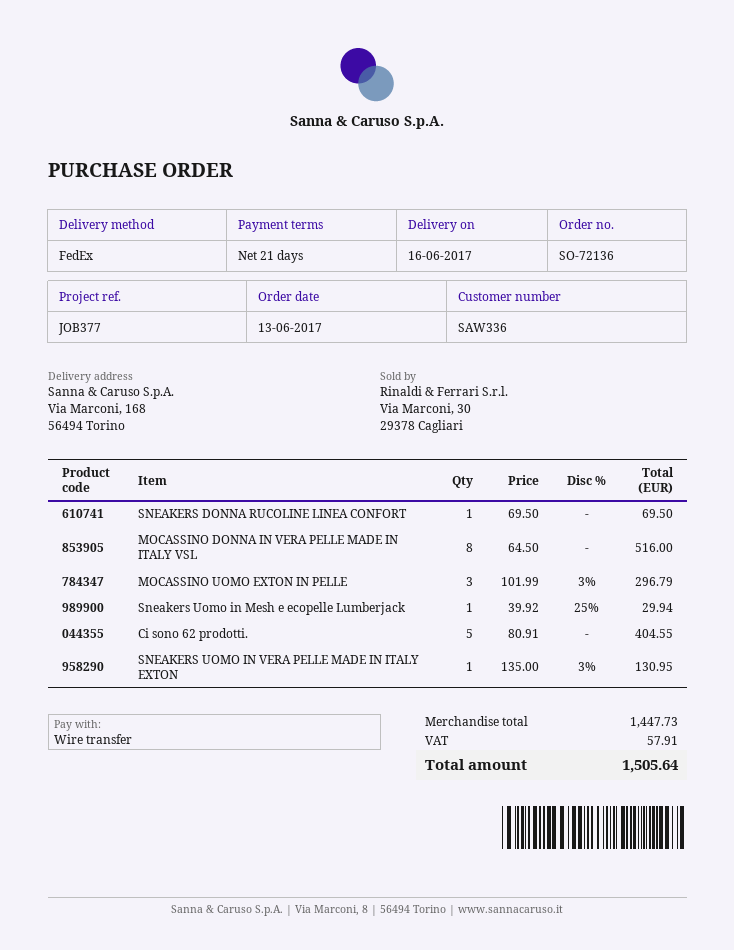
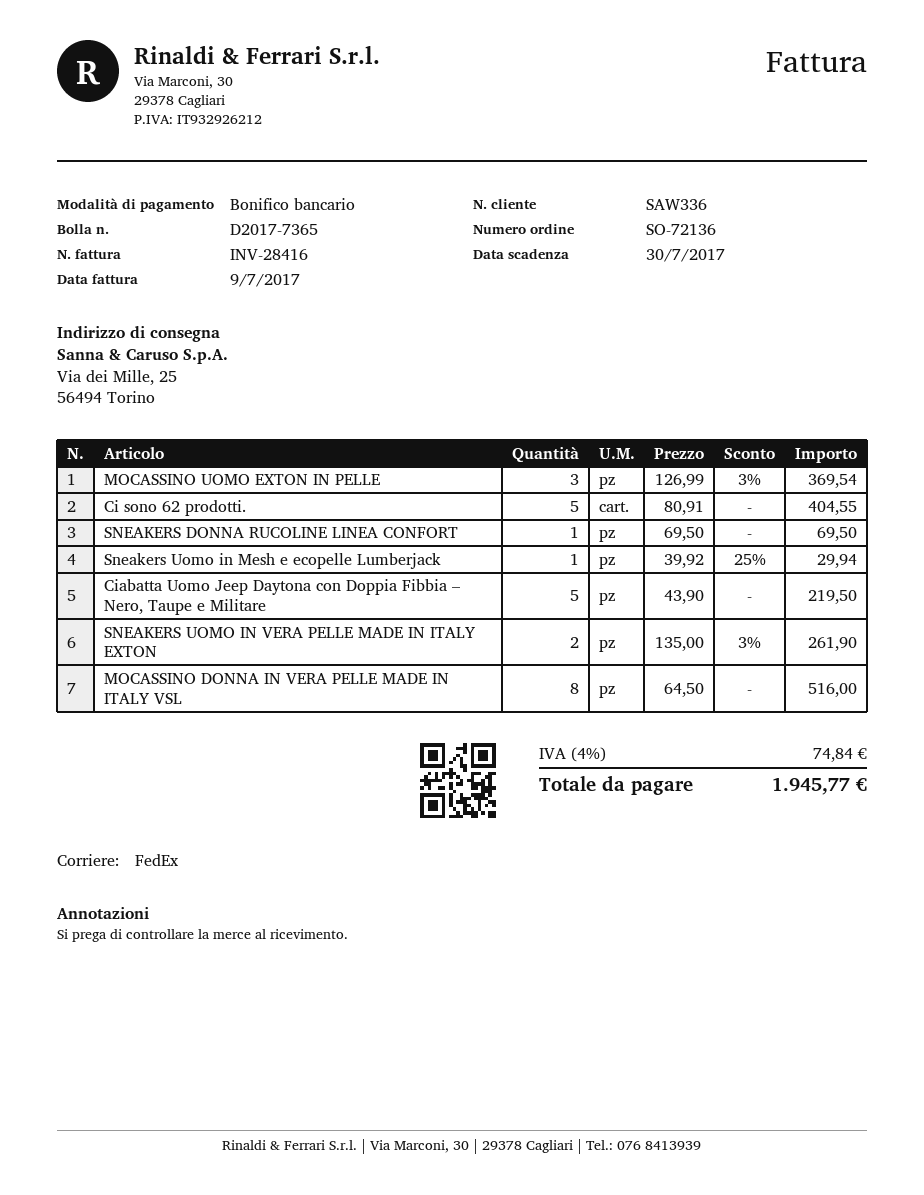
ship to: Via Marconi, 168, 56494 Torino -> Via dei Mille, 25, 56494 Torino
MOCASSINO UOMO EXTON IN PELLE: 3 x 101.99 - 3% = 296.79 -> 3 x 126.99 - 3% = 369.54
SNEAKERS UOMO IN VERA PELLE MADE IN ITALY EXTON: 1 x 135.00 - 3% = 130.95 -> 2 x 135.00 - 3% = 261.90
Ciabatta Uomo Jeep Daytona con Doppia Fibbia – Nero, Taupe e Militare: none -> 5 x 43.90 = 219.50
tax: 57.91 -> 74.84
total: 1505.64 -> 1945.77

